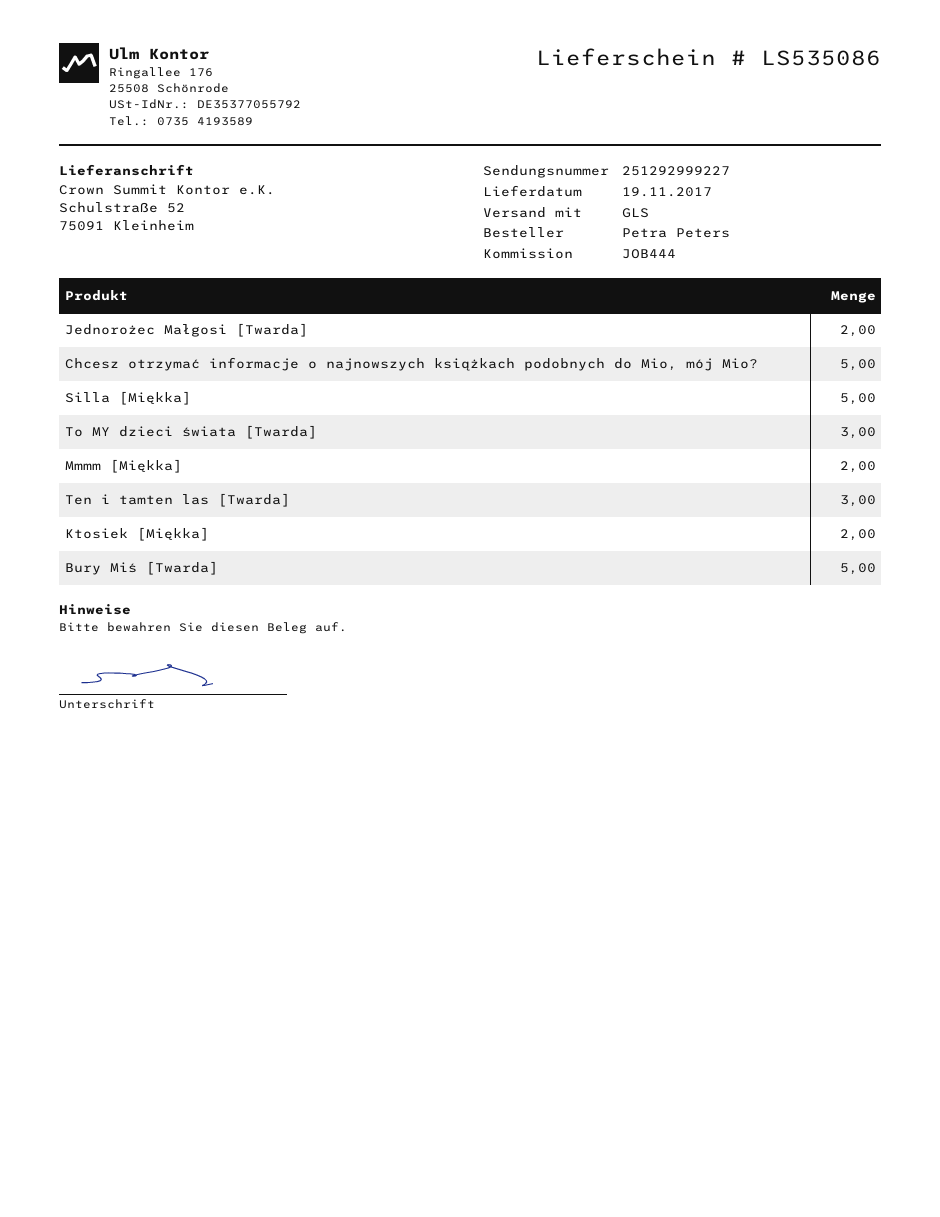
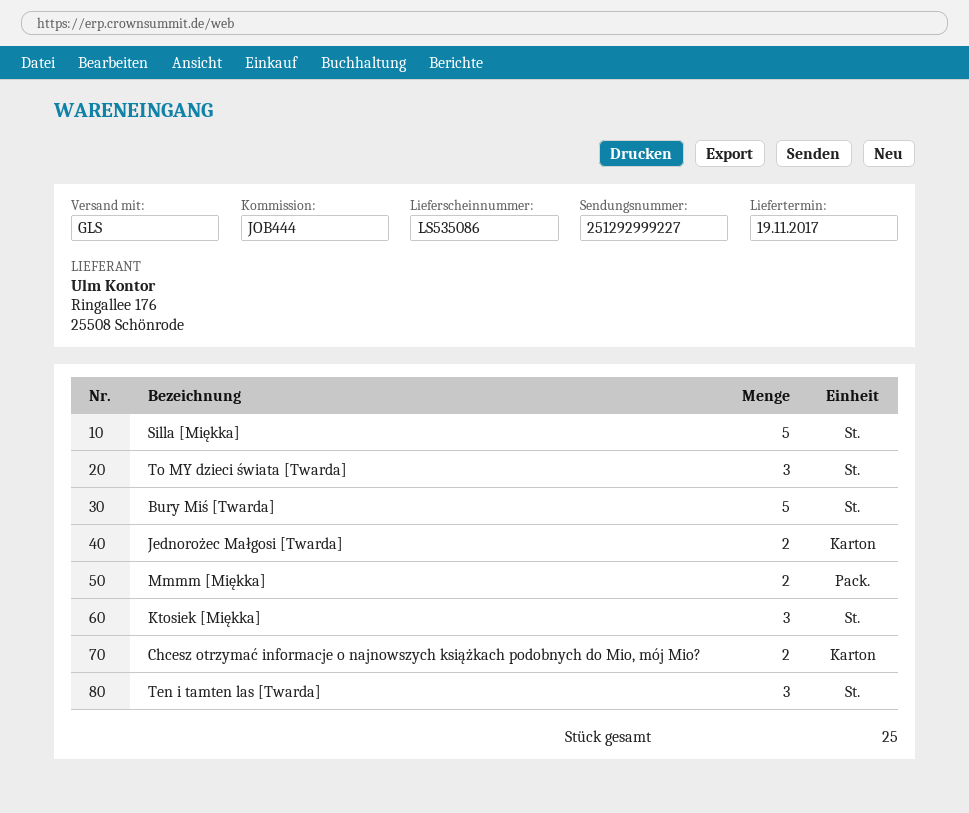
Chcesz otrzymać informacje o najnowszych książkach podobnych do Mio, mój Mio?: 5 -> 2
Ktosiek [Miękka]: 2 -> 3

